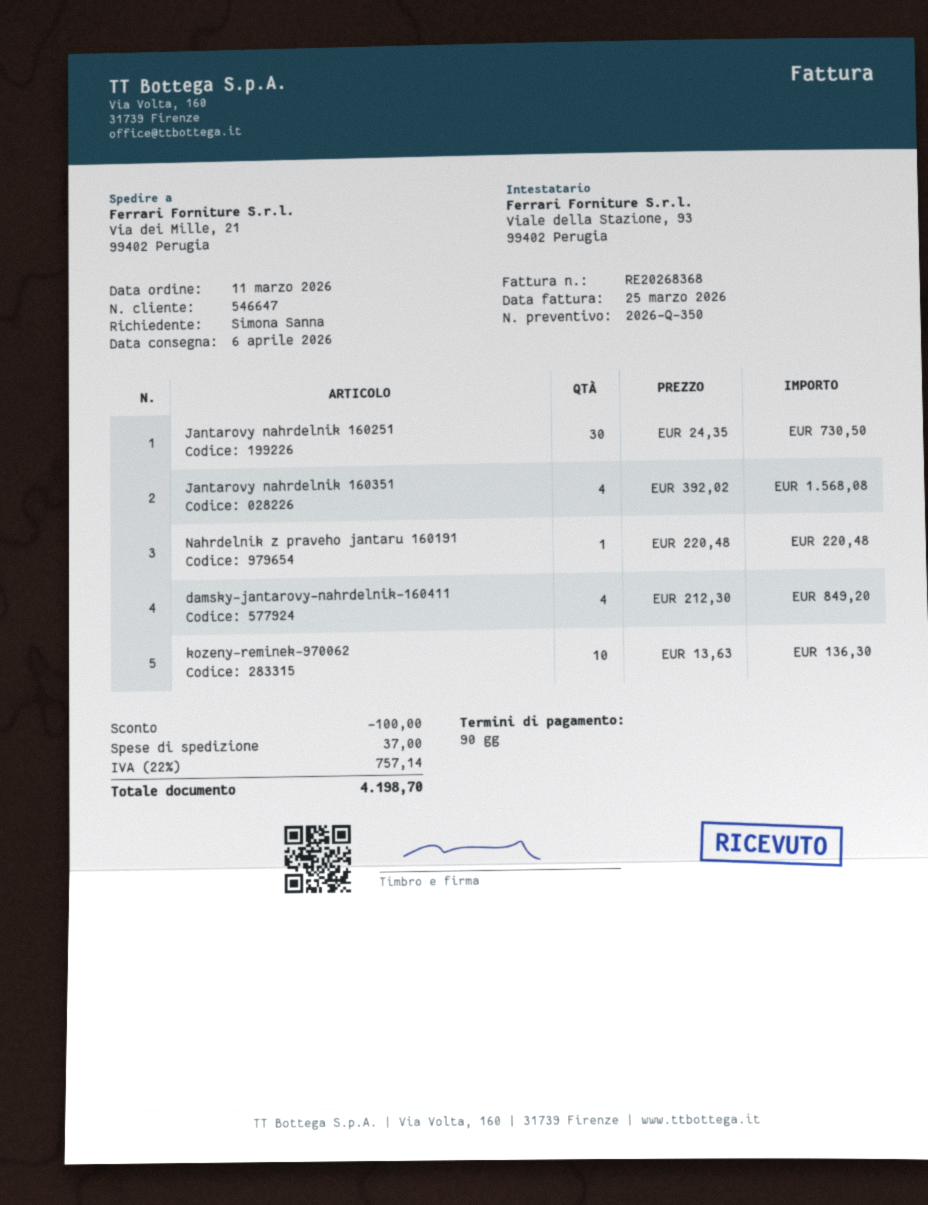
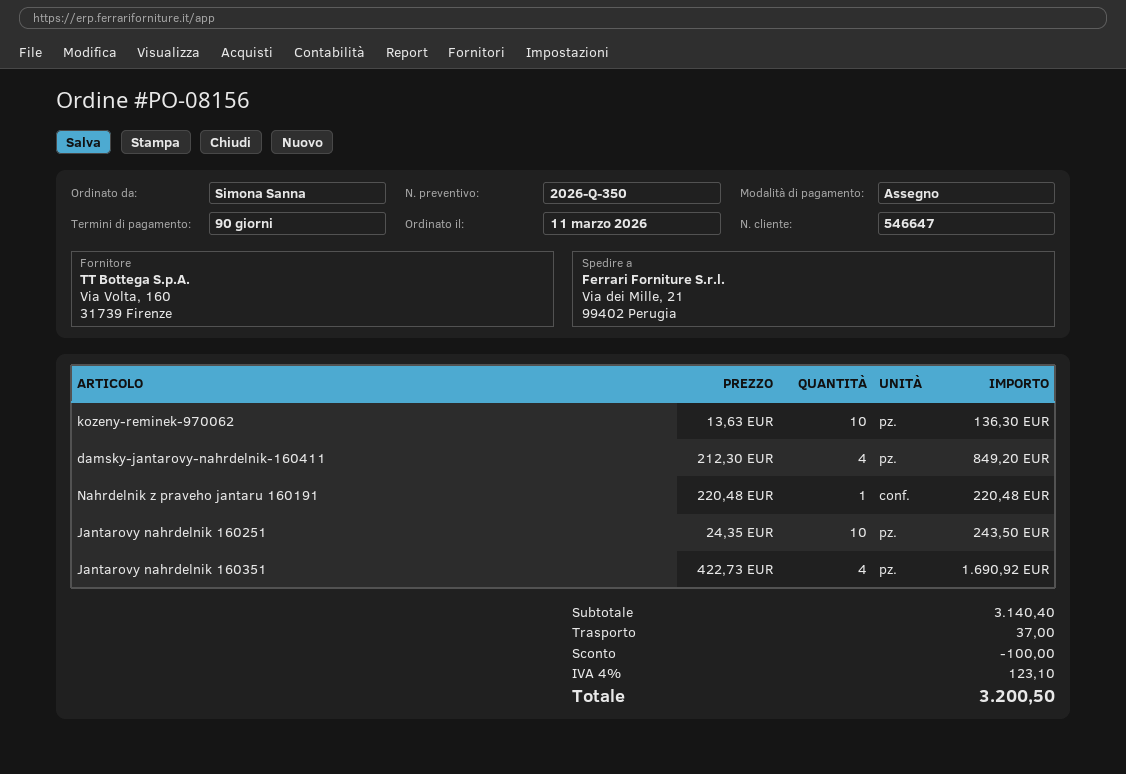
Jantarovy nahrdelnik 160251: 30 x 24.35 = 730.50 -> 10 x 24.35 = 243.50
Jantarovy nahrdelnik 160351: 4 x 392.02 = 1568.08 -> 4 x 422.73 = 1690.92
tax: 22% = 757.14 -> 4% = 123.10
total: 4198.70 -> 3200.50

